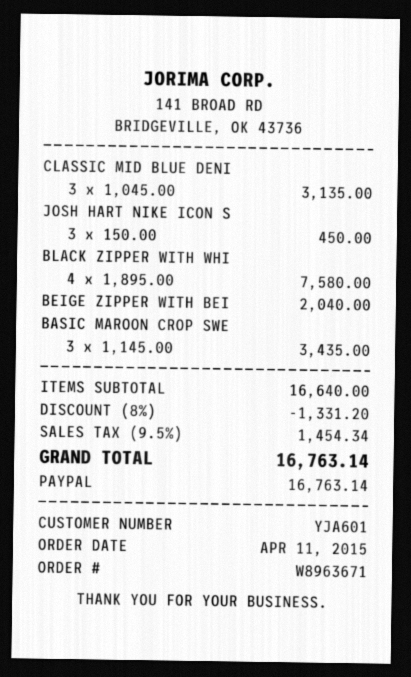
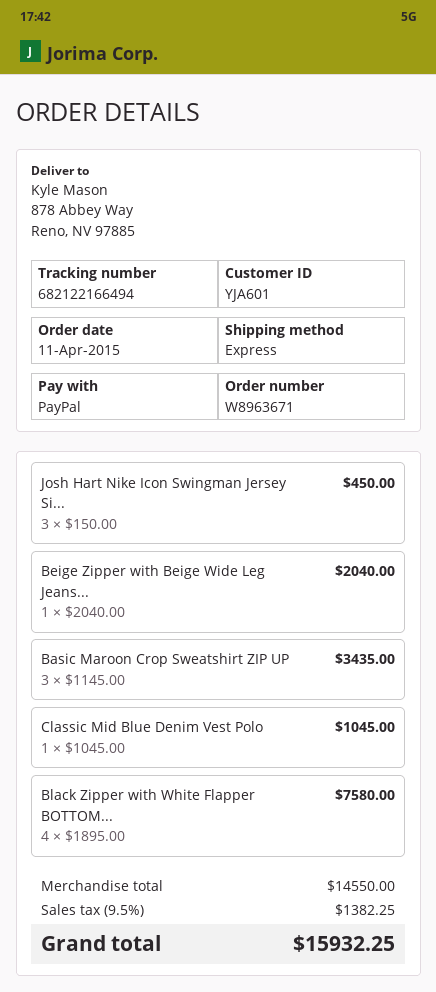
CLASSIC MID BLUE DENI: 3 x 1045.00 = 3135.00 -> 1 x 1045.00 = 1045.00
subtotal: 16640.00 -> 14550.00
discount: 8% = 1331.20 -> none
tax: 9.5% = 1454.34 -> 9.5% = 1382.25
total: 16763.14 -> 15932.25

